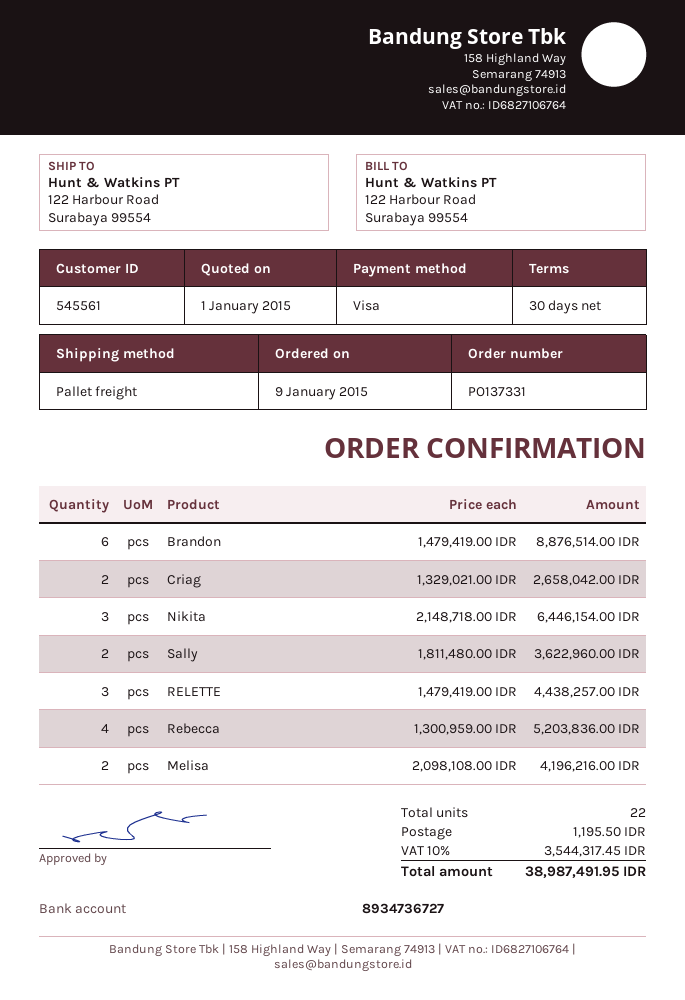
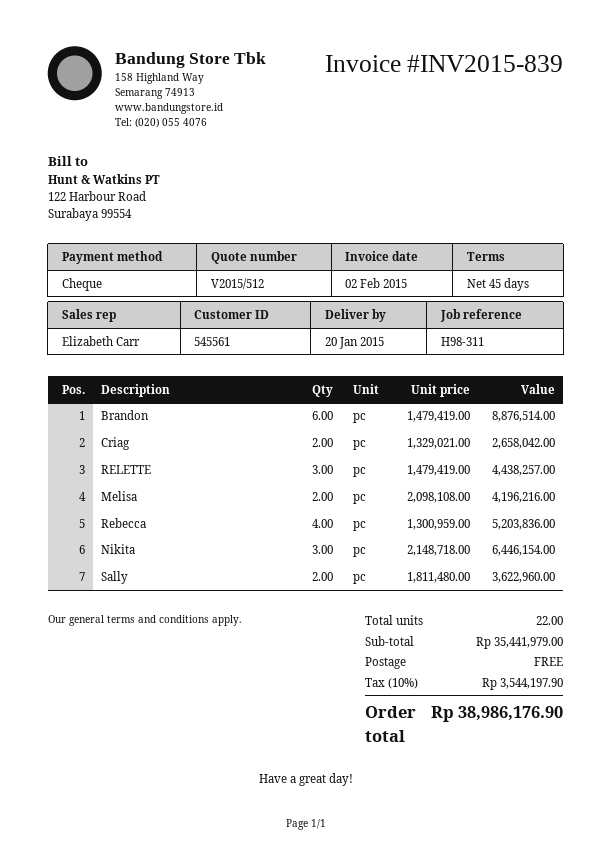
payment terms: 30 days -> 45 days
payment method: Visa -> cheque
shipping: 1195.50 -> 0.00
tax: 10% = 3544317.45 -> 10% = 3544197.90
total: 38987491.95 -> 38986176.90

